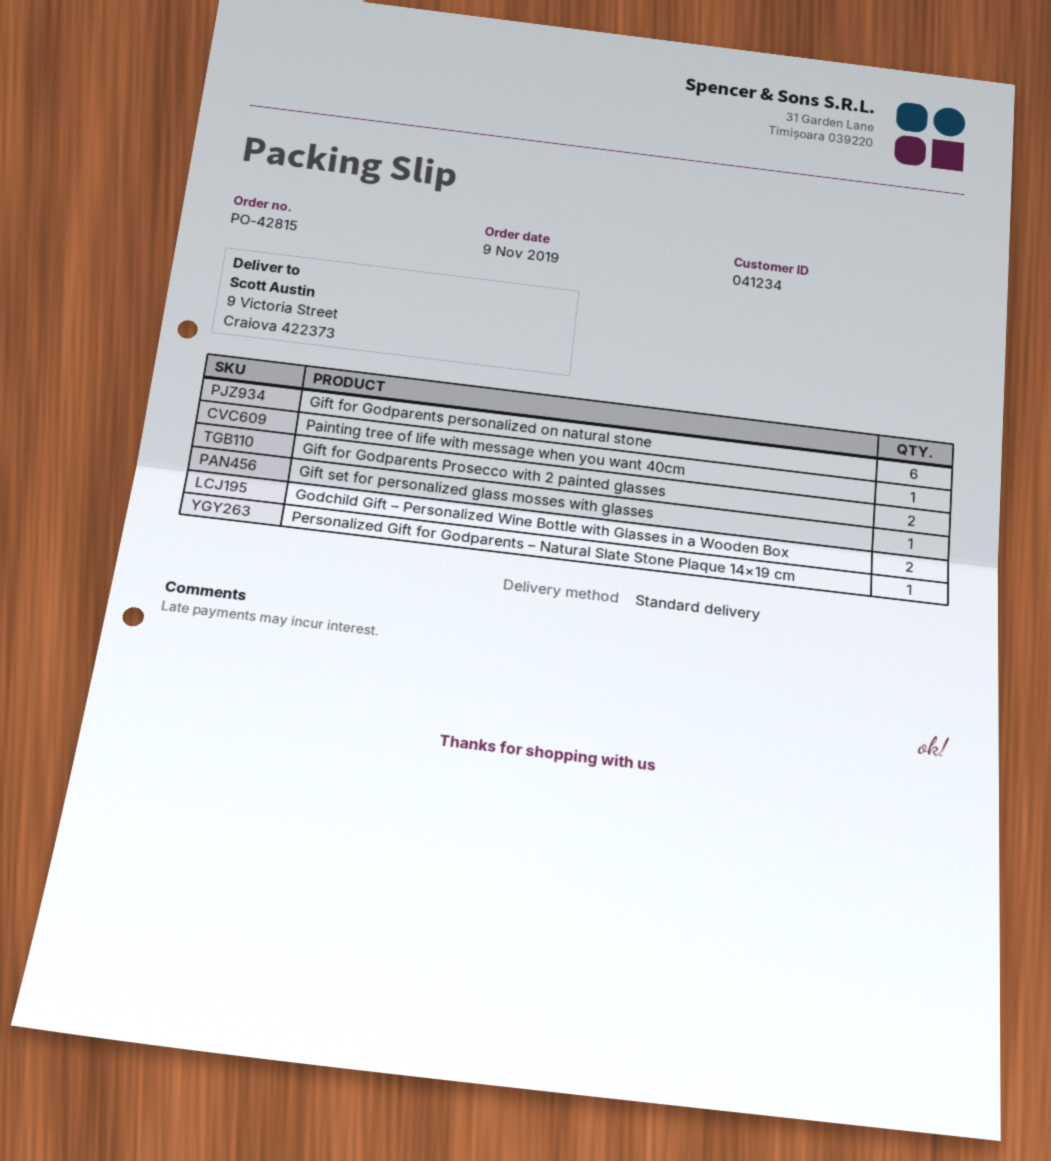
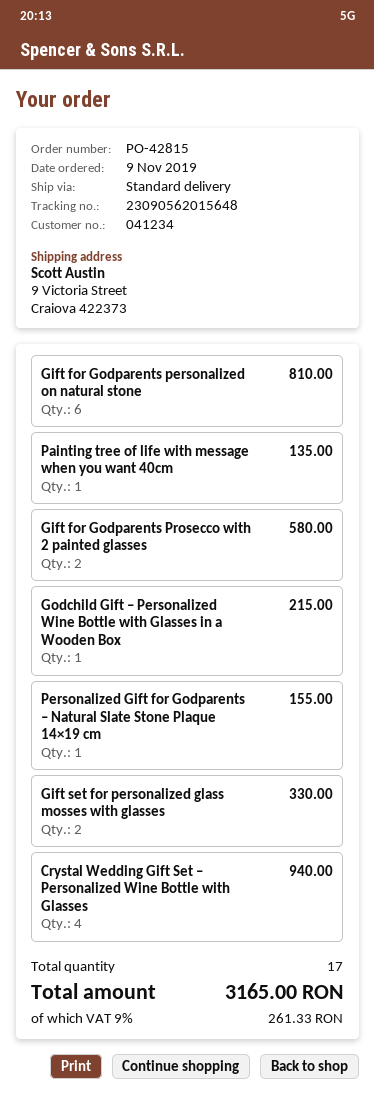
Gift set for personalized glass mosses with glasses: 1 -> 2
Godchild Gift – Personalized Wine Bottle with Glasses in a Wooden Box: 2 -> 1
Crystal Wedding Gift Set – Personalized Wine Bottle with Glasses: none -> 4

